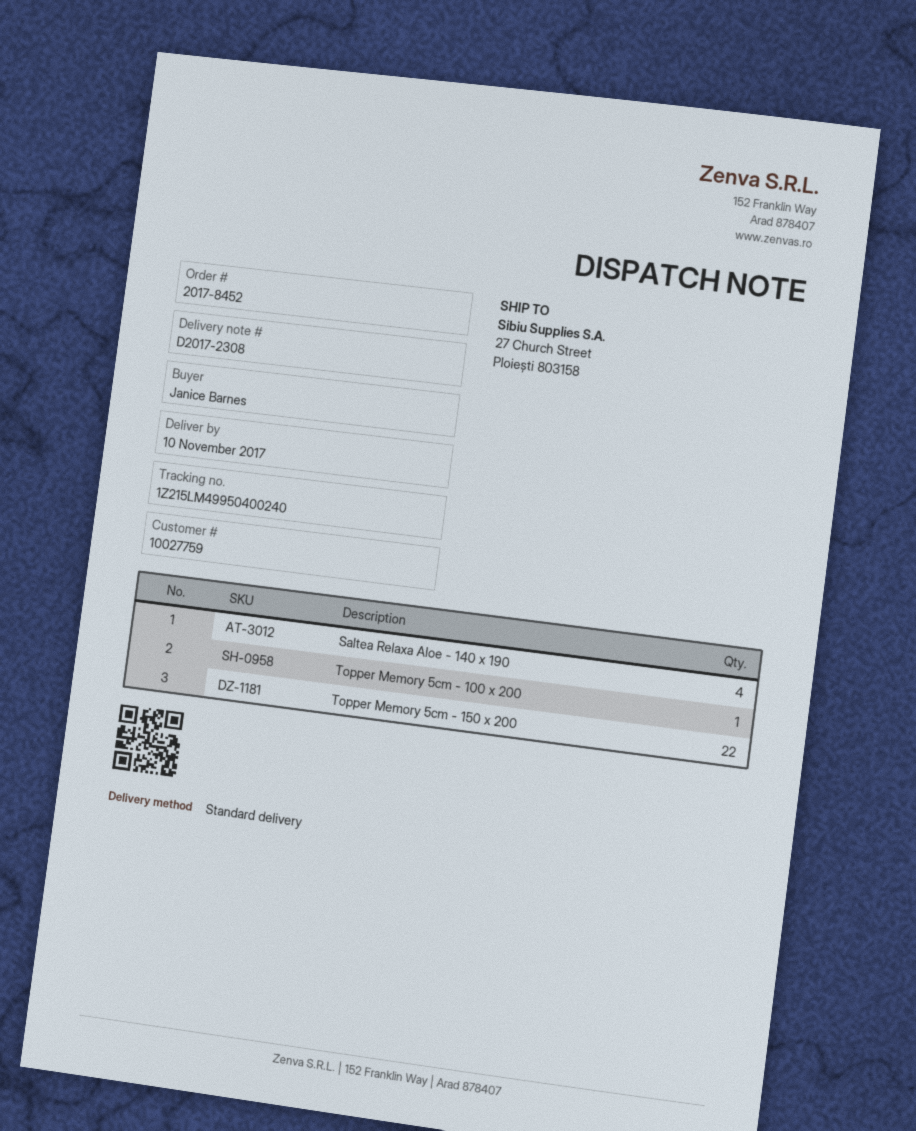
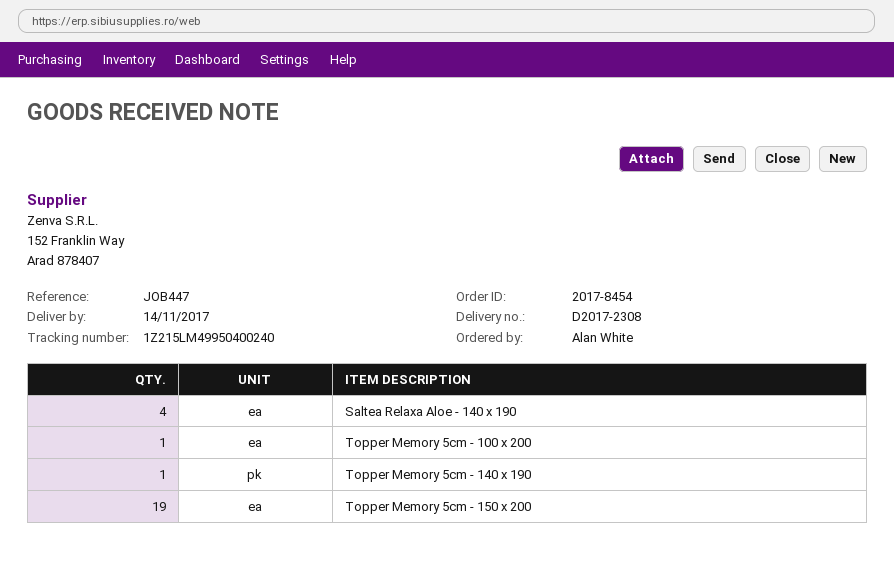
order number: 2017-8452 -> 2017-8454
delivery date: 2017-11-10 -> 2017-11-14
ordered by: Janice Barnes -> Alan White
Topper Memory 5cm - 150 x 200: 22 -> 19
Topper Memory 5cm - 140 x 190: none -> 1

